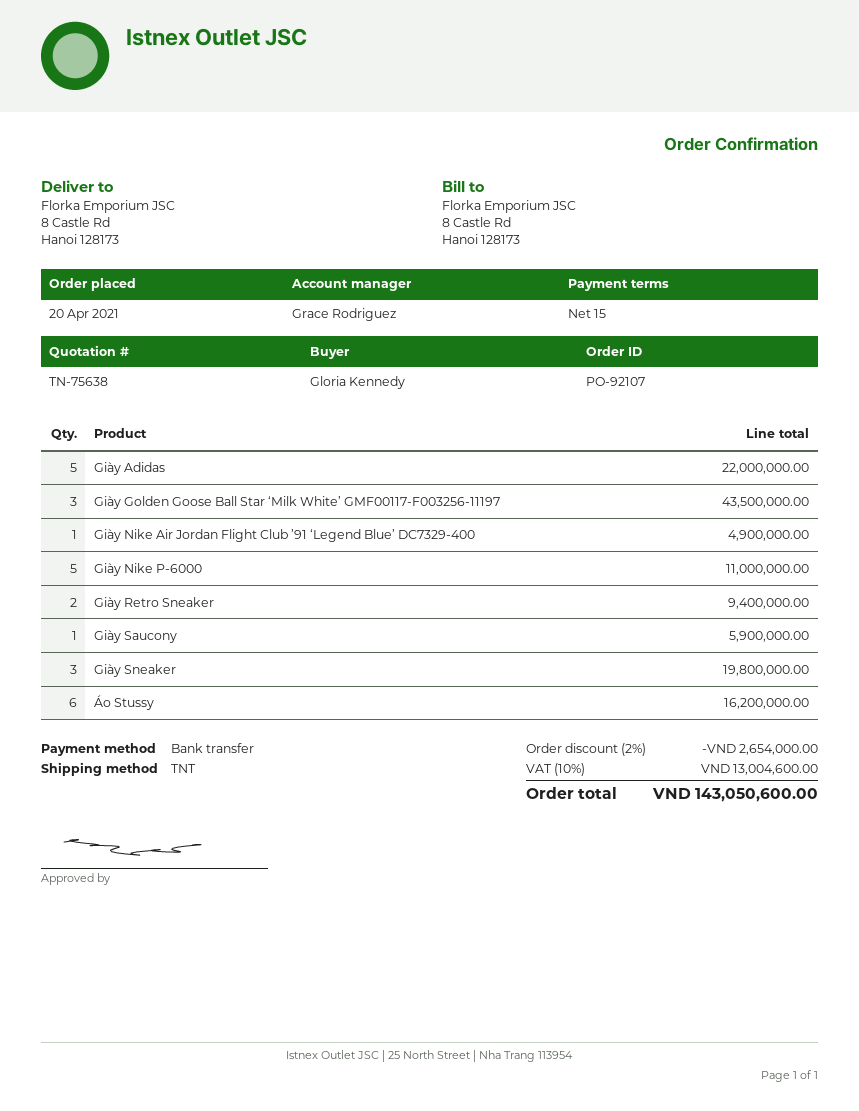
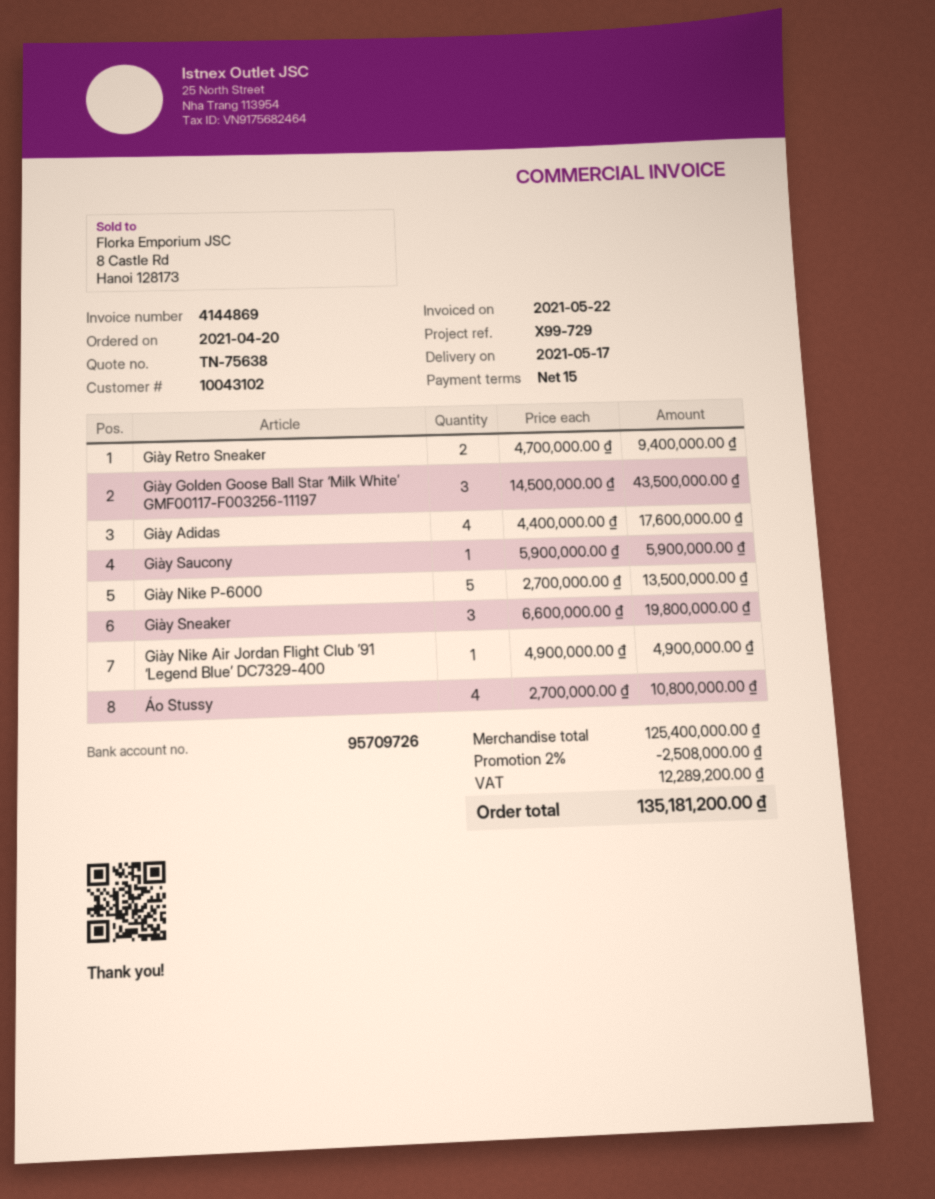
Giày Adidas: 5 for 22000000.00 -> 4 for 17600000.00
Giày Nike P-6000: 5 for 11000000.00 -> 5 for 13500000.00
Áo Stussy: 6 for 16200000.00 -> 4 for 10800000.00
discount: 2% = 2654000.00 -> 2% = 2508000.00
tax: 13004600.00 -> 12289200.00
total: 143050600.00 -> 135181200.00

